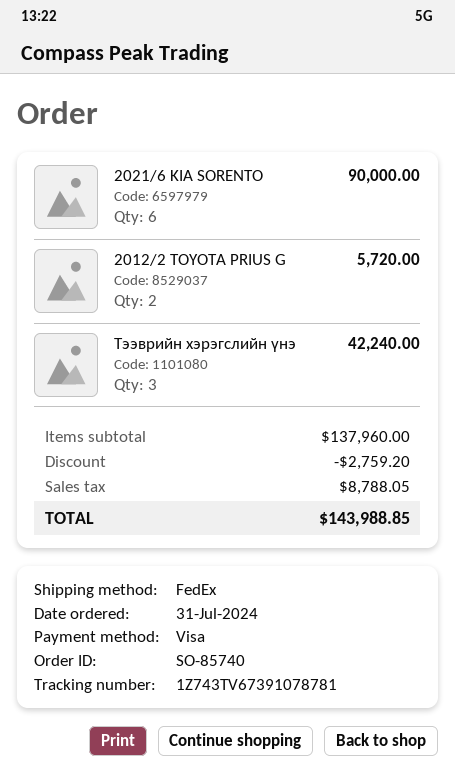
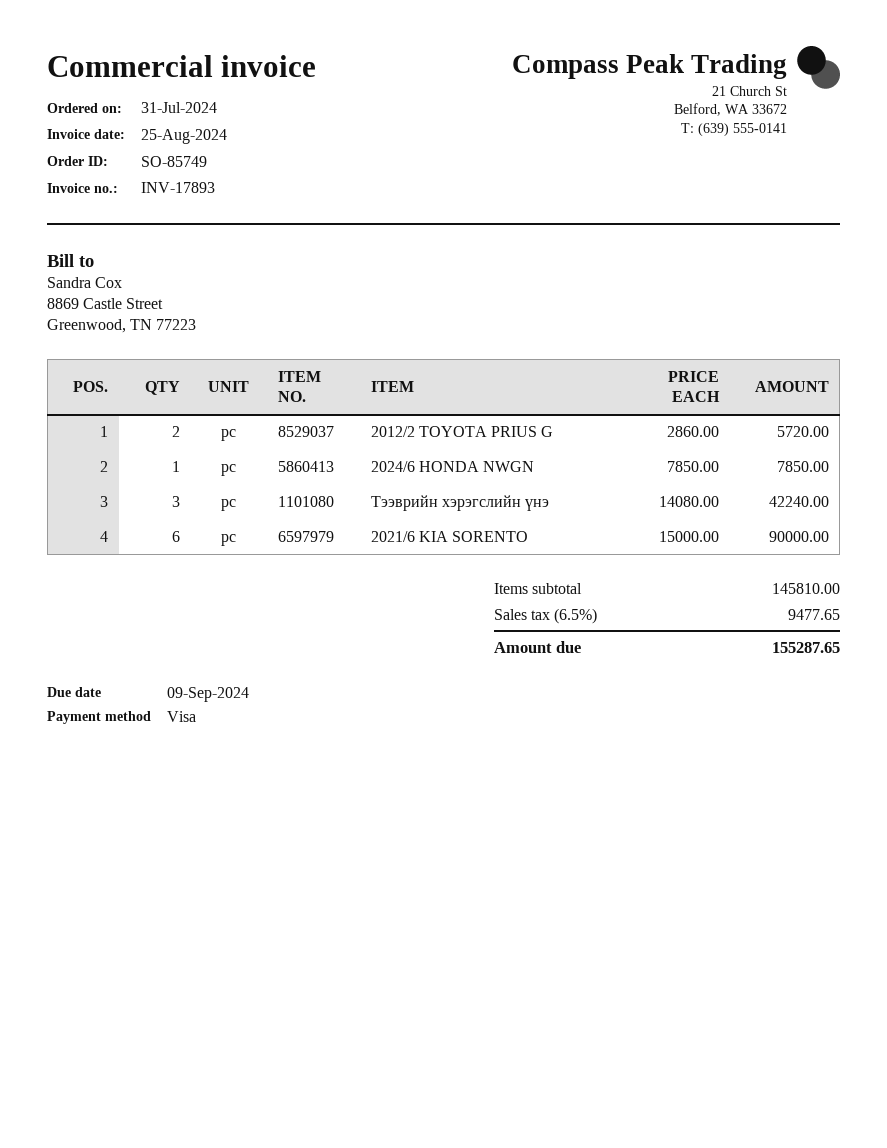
order number: SO-85740 -> SO-85749
2024/6 HONDA NWGN: none -> 1 for 7850.00
subtotal: 137960.00 -> 145810.00
discount: 2759.20 -> none
tax: 8788.05 -> 9477.65
total: 143988.85 -> 155287.65

